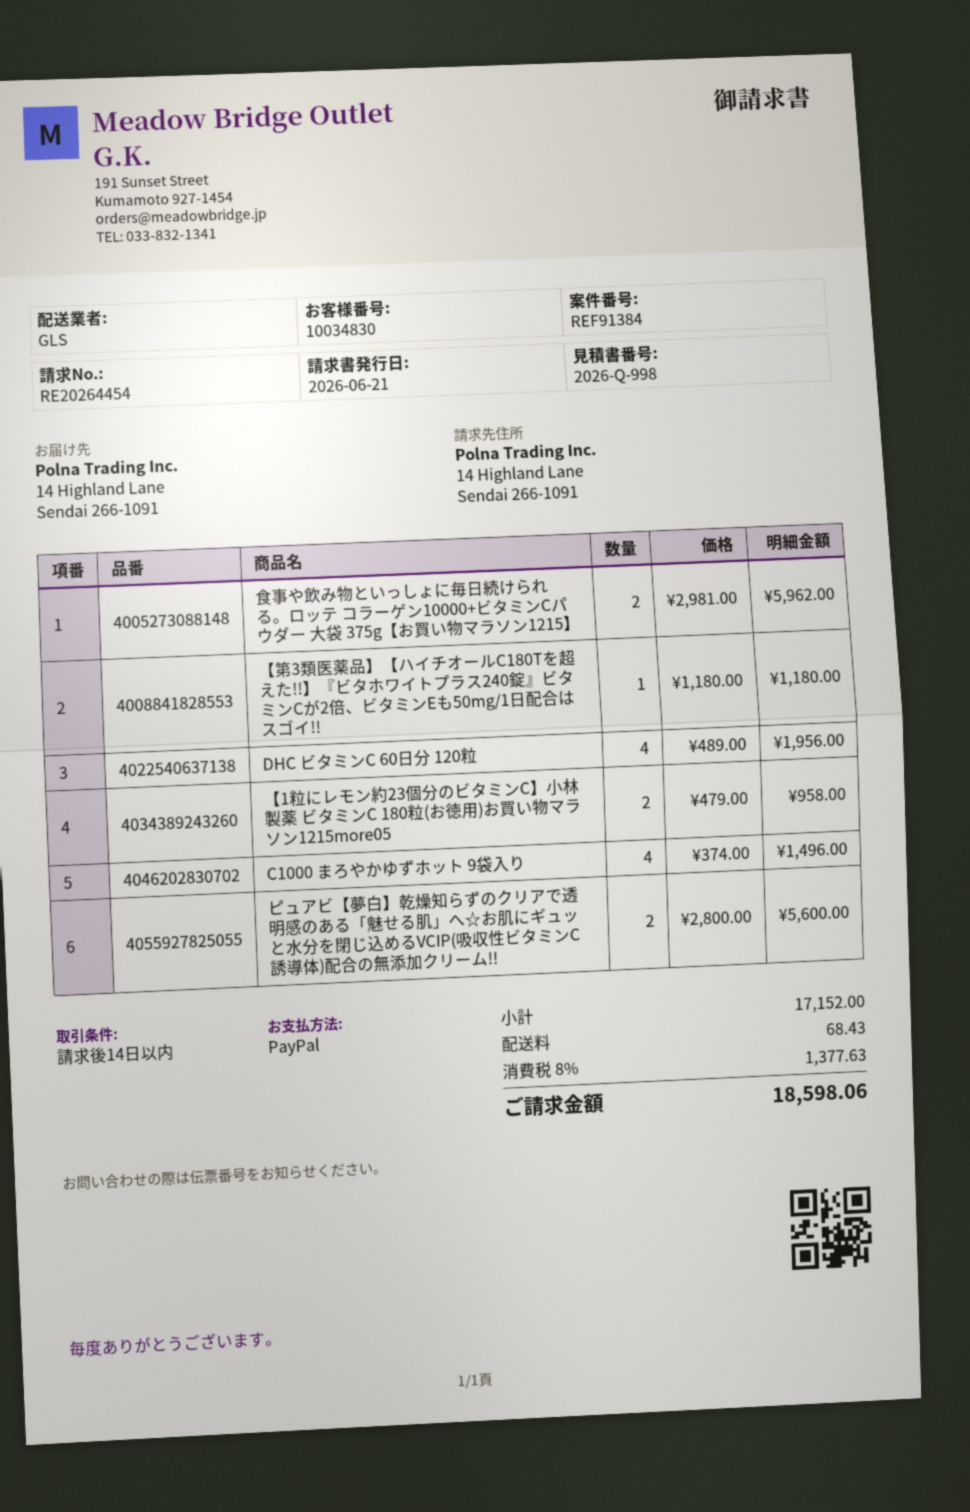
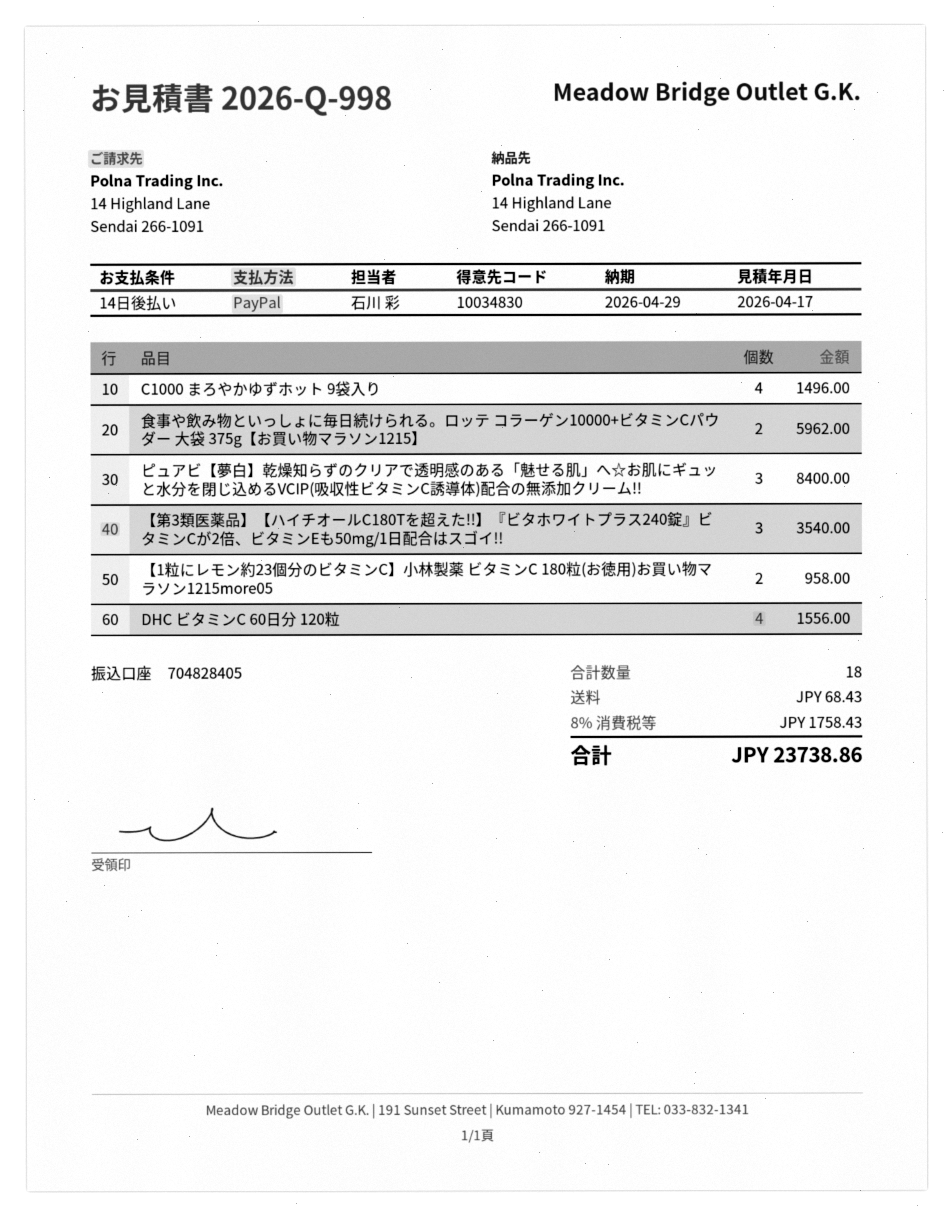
【第3類医薬品】【ハイチオールC180Tを超えた!!】『ビタホワイトプラス240錠』ビタミンCが2倍、ビタミンEも50mg/1日配合はスゴイ!!: 1 for 1180.00 -> 3 for 3540.00
DHC ビタミンC 60日分 120粒: 4 for 1956.00 -> 4 for 1556.00
ピュアビ【夢白】乾燥知らずのクリアで透明感のある「魅せる肌」へ☆お肌にギュッと水分を閉じ込めるVCIP(吸収性ビタミンC誘導体)配合の無添加クリーム!!: 2 for 5600.00 -> 3 for 8400.00
tax: 8% = 1377.63 -> 8% = 1758.43
total: 18598.06 -> 23738.86

